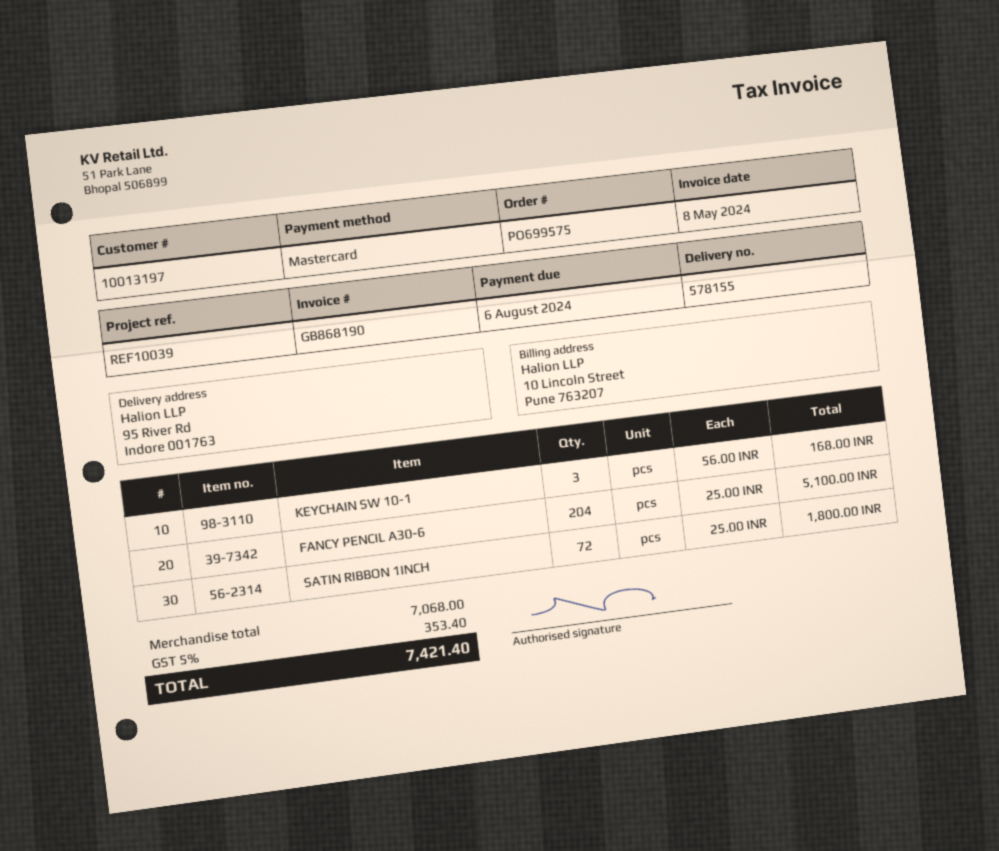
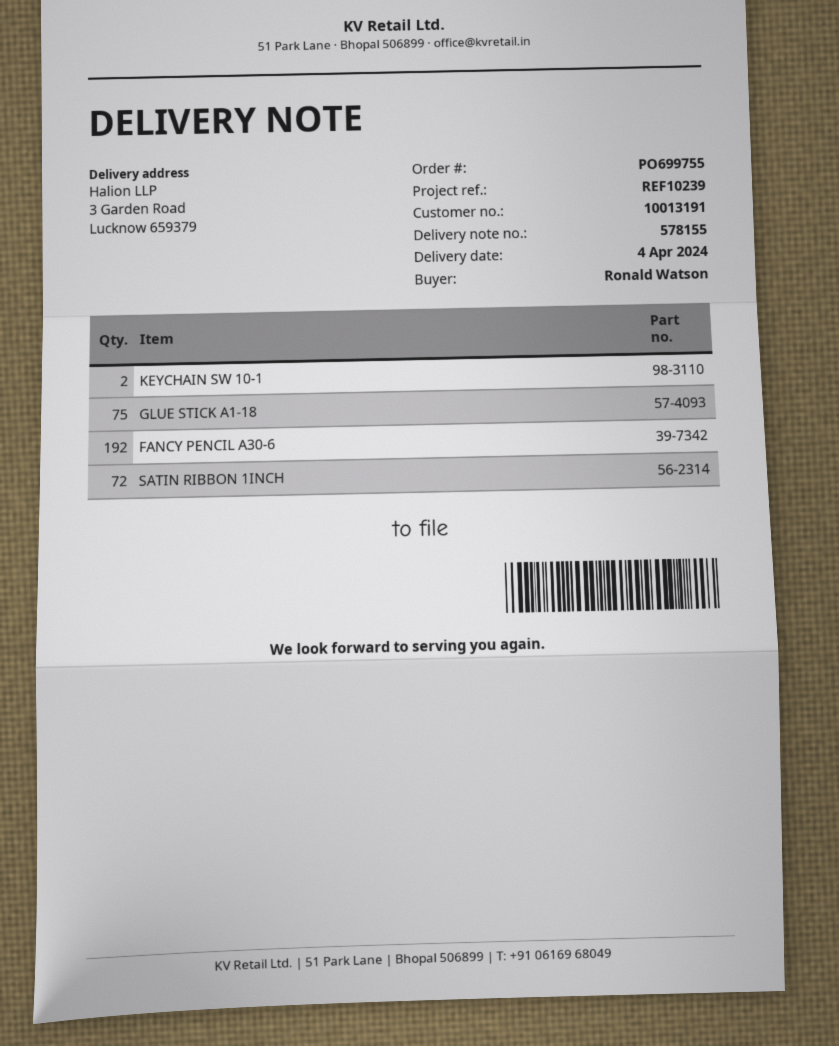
order number: PO699575 -> PO699755
customer number: 10013197 -> 10013191
reference: REF10039 -> REF10239
ship to: 95 River Rd, Indore 001763 -> 3 Garden Road, Lucknow 659379
KEYCHAIN SW 10-1: 3 -> 2
FANCY PENCIL A30-6: 204 -> 192
GLUE STICK A1-18: none -> 75

